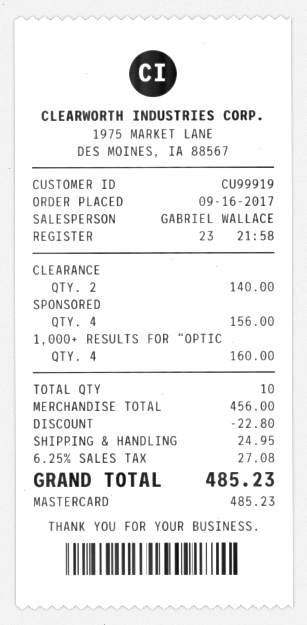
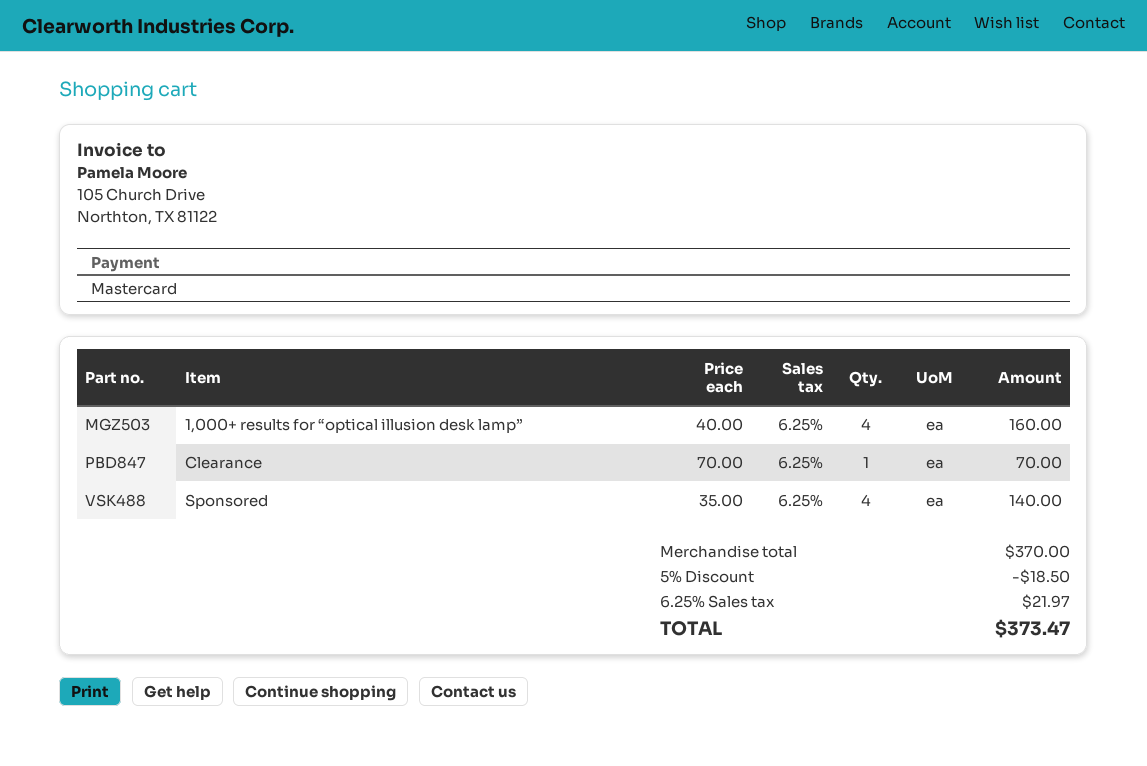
CLEARANCE: 2 for 140.00 -> 1 for 70.00
SPONSORED: 4 for 156.00 -> 4 for 140.00
subtotal: 456.00 -> 370.00
discount: 22.80 -> 18.50
shipping: 24.95 -> none
tax: 6.25% = 27.08 -> 6.25% = 21.97
total: 485.23 -> 373.47

